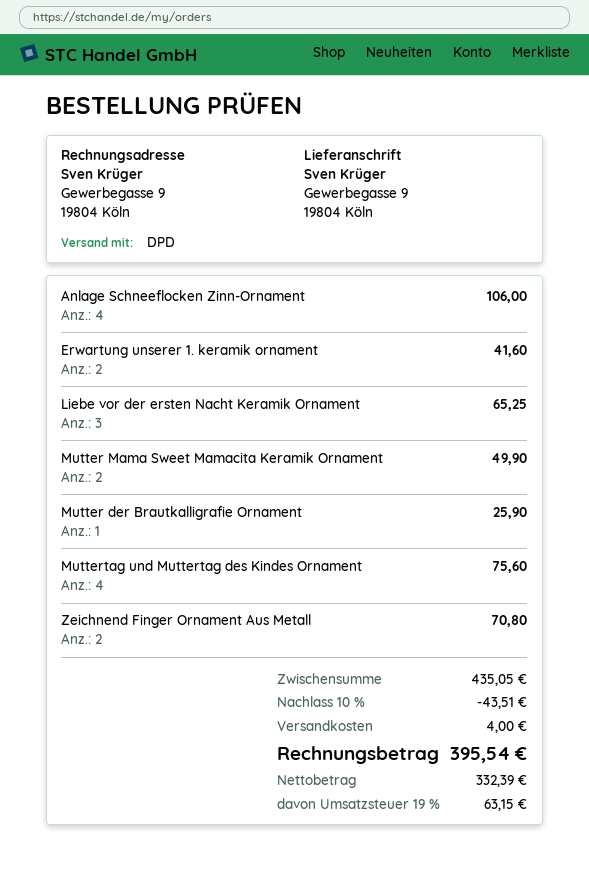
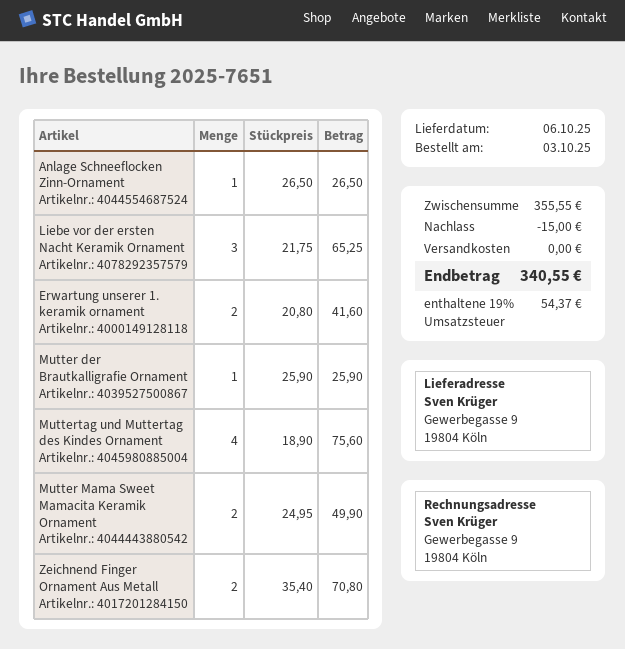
Anlage Schneeflocken Zinn-Ornament: 4 for 106.00 -> 1 for 26.50
subtotal: 435.05 -> 355.55
discount: 43.51 -> 15.00
shipping: 4.00 -> 0.00
tax: 19% = 63.15 -> 19% = 54.37
total: 395.54 -> 340.55

